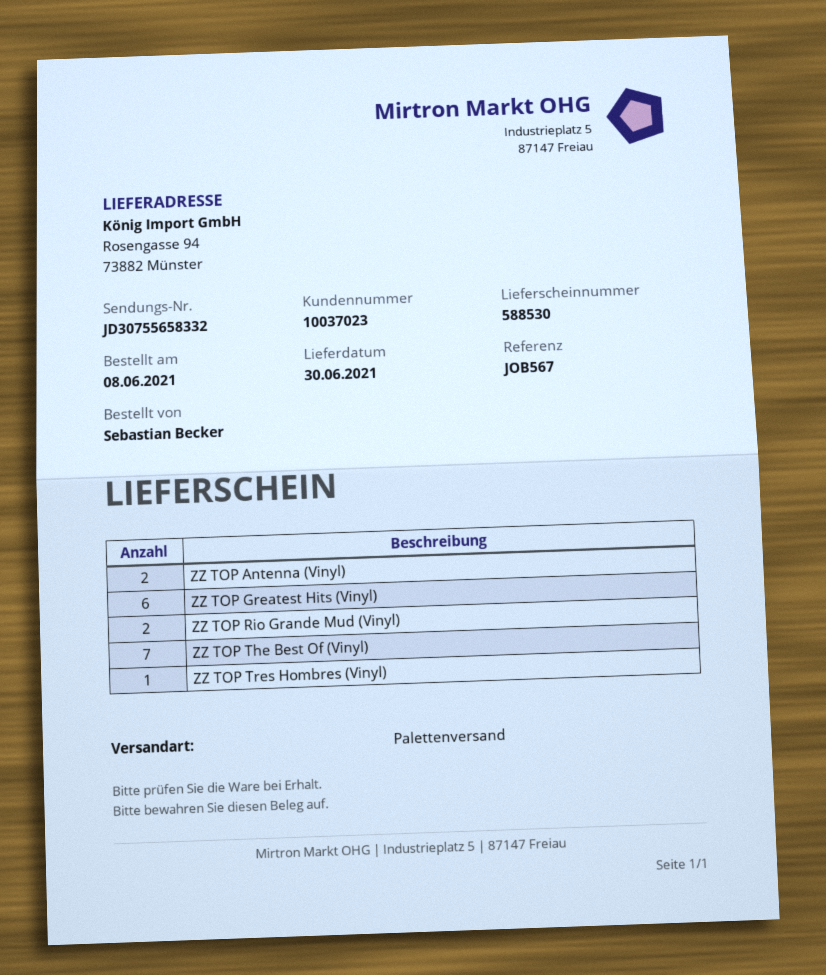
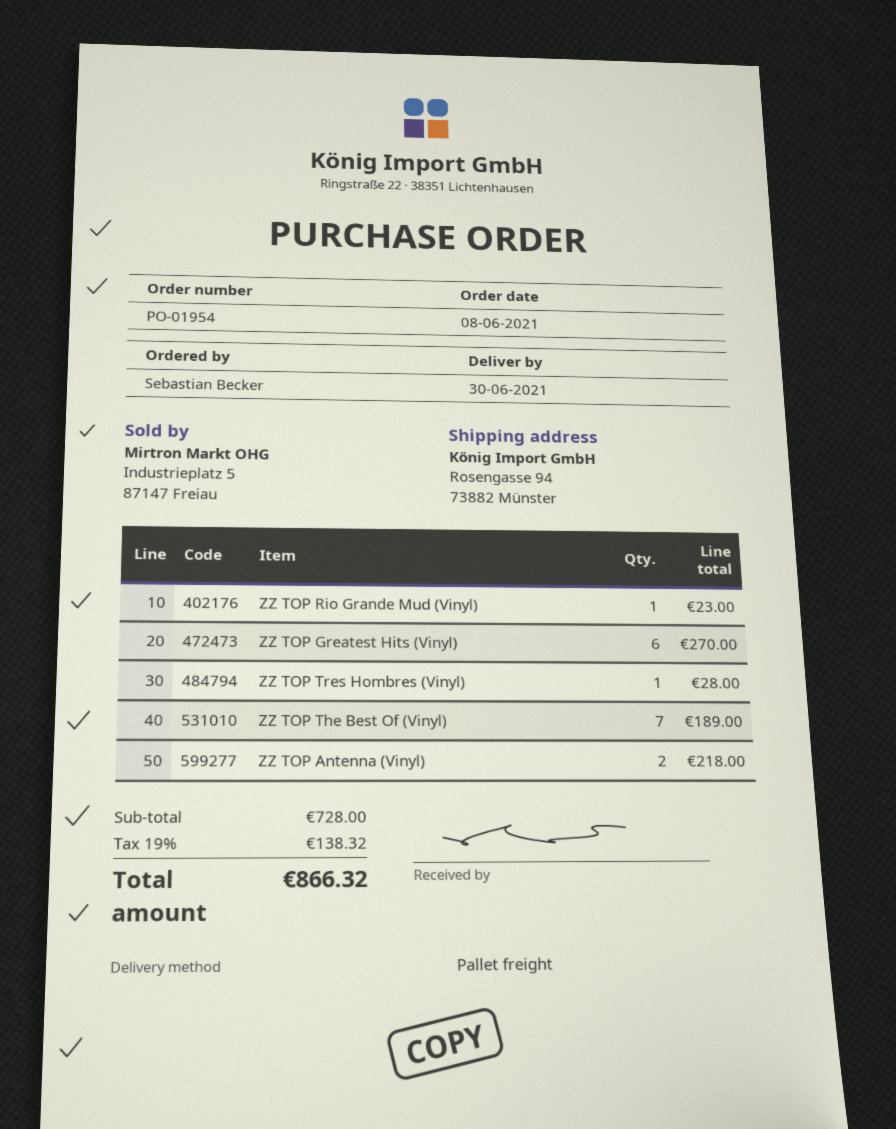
ZZ TOP Rio Grande Mud (Vinyl): 2 -> 1

